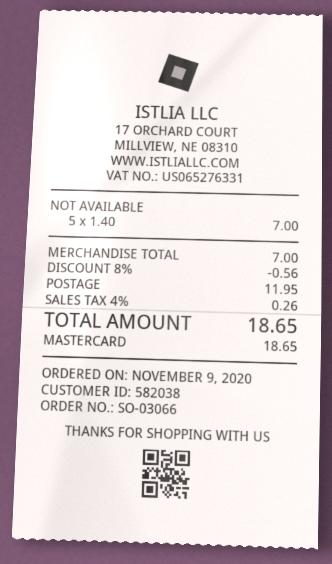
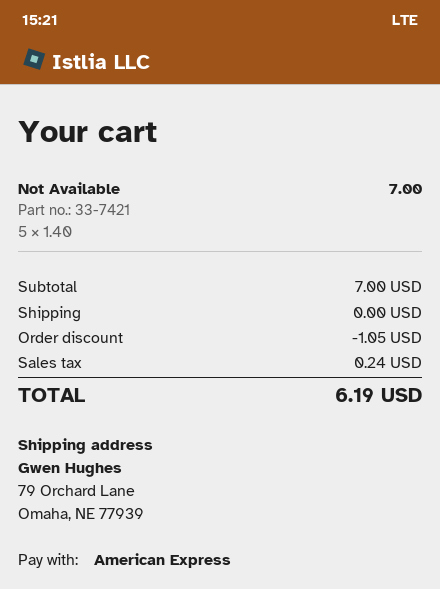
payment method: Mastercard -> American Express
discount: 0.56 -> 1.05
shipping: 11.95 -> 0.00
tax: 0.26 -> 0.24
total: 18.65 -> 6.19

